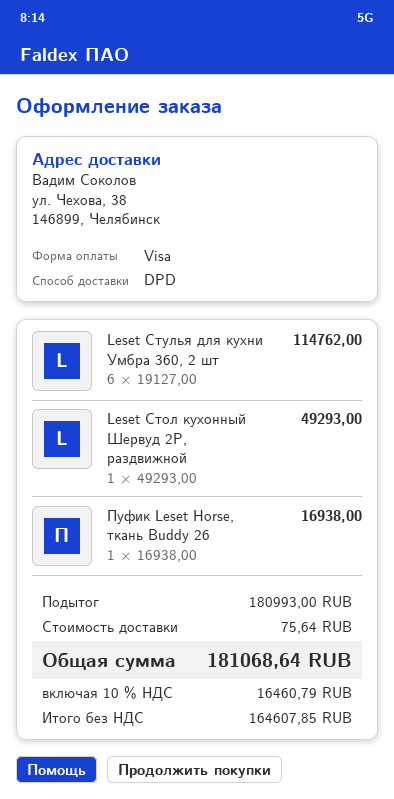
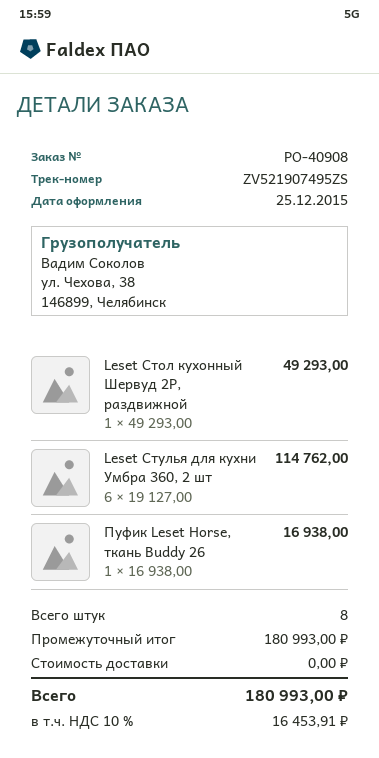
shipping: 75.64 -> 0.00
tax: 10% = 16460.79 -> 10% = 16453.91
total: 181068.64 -> 180993.00

